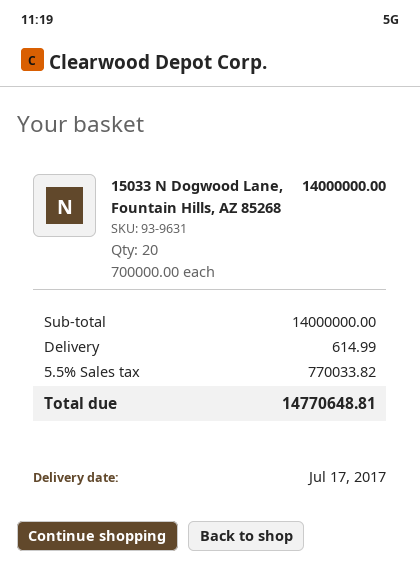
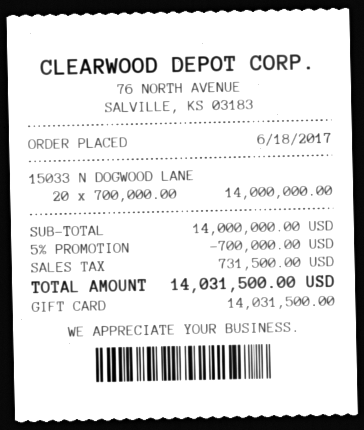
discount: none -> 5% = 700000.00
shipping: 614.99 -> none
tax: 770033.82 -> 731500.00
total: 14770648.81 -> 14031500.00

